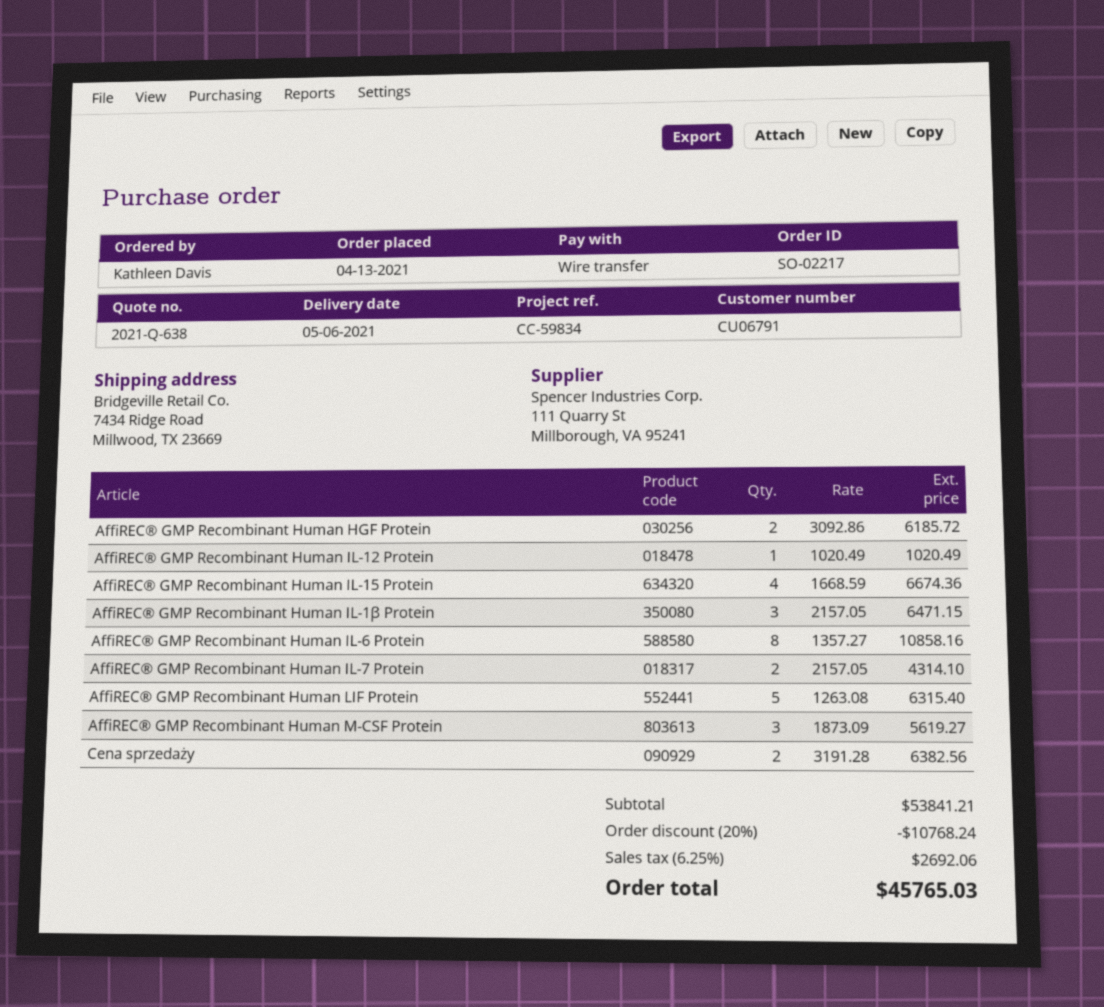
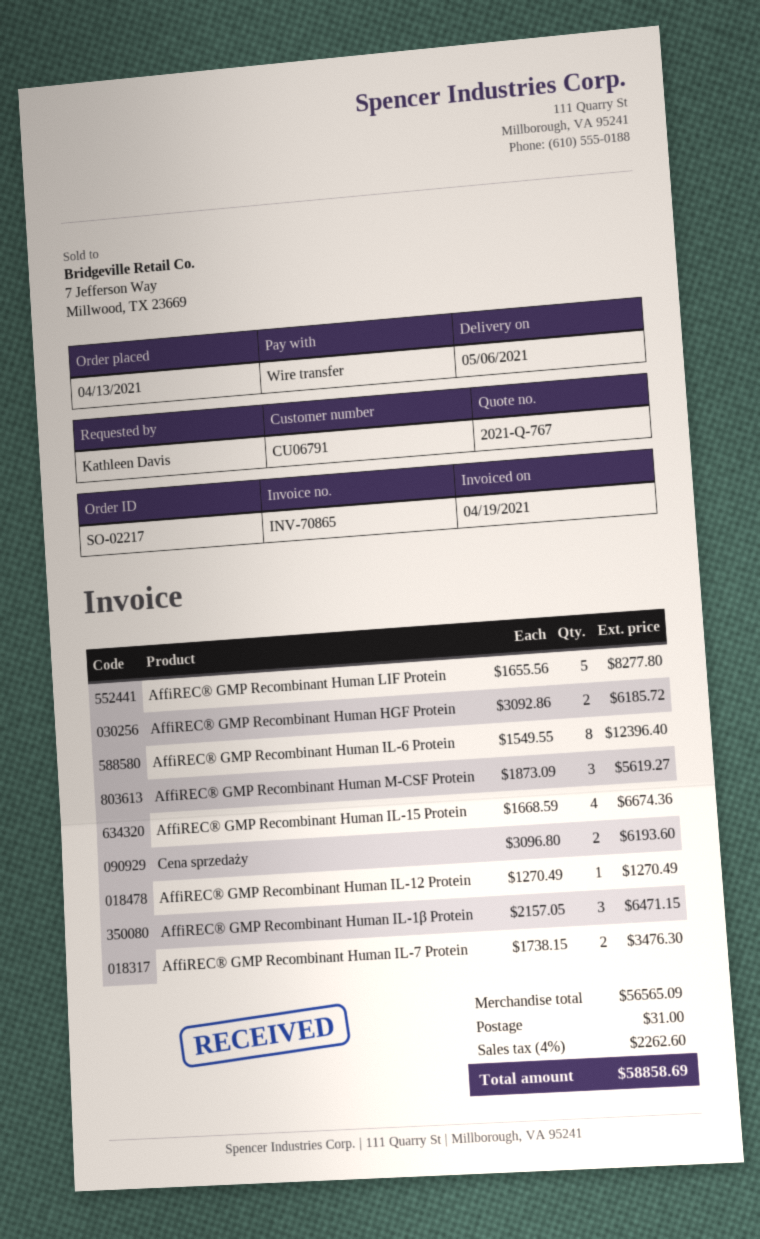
quote number: 2021-Q-638 -> 2021-Q-767
AffiREC® GMP Recombinant Human IL-12 Protein: 1 x 1020.49 = 1020.49 -> 1 x 1270.49 = 1270.49
AffiREC® GMP Recombinant Human IL-6 Protein: 8 x 1357.27 = 10858.16 -> 8 x 1549.55 = 12396.40
AffiREC® GMP Recombinant Human IL-7 Protein: 2 x 2157.05 = 4314.10 -> 2 x 1738.15 = 3476.30
AffiREC® GMP Recombinant Human LIF Protein: 5 x 1263.08 = 6315.40 -> 5 x 1655.56 = 8277.80
Cena sprzedaży: 2 x 3191.28 = 6382.56 -> 2 x 3096.80 = 6193.60
subtotal: 53841.21 -> 56565.09
discount: 20% = 10768.24 -> none
shipping: none -> 31.00
tax: 6.25% = 2692.06 -> 4% = 2262.60
total: 45765.03 -> 58858.69

